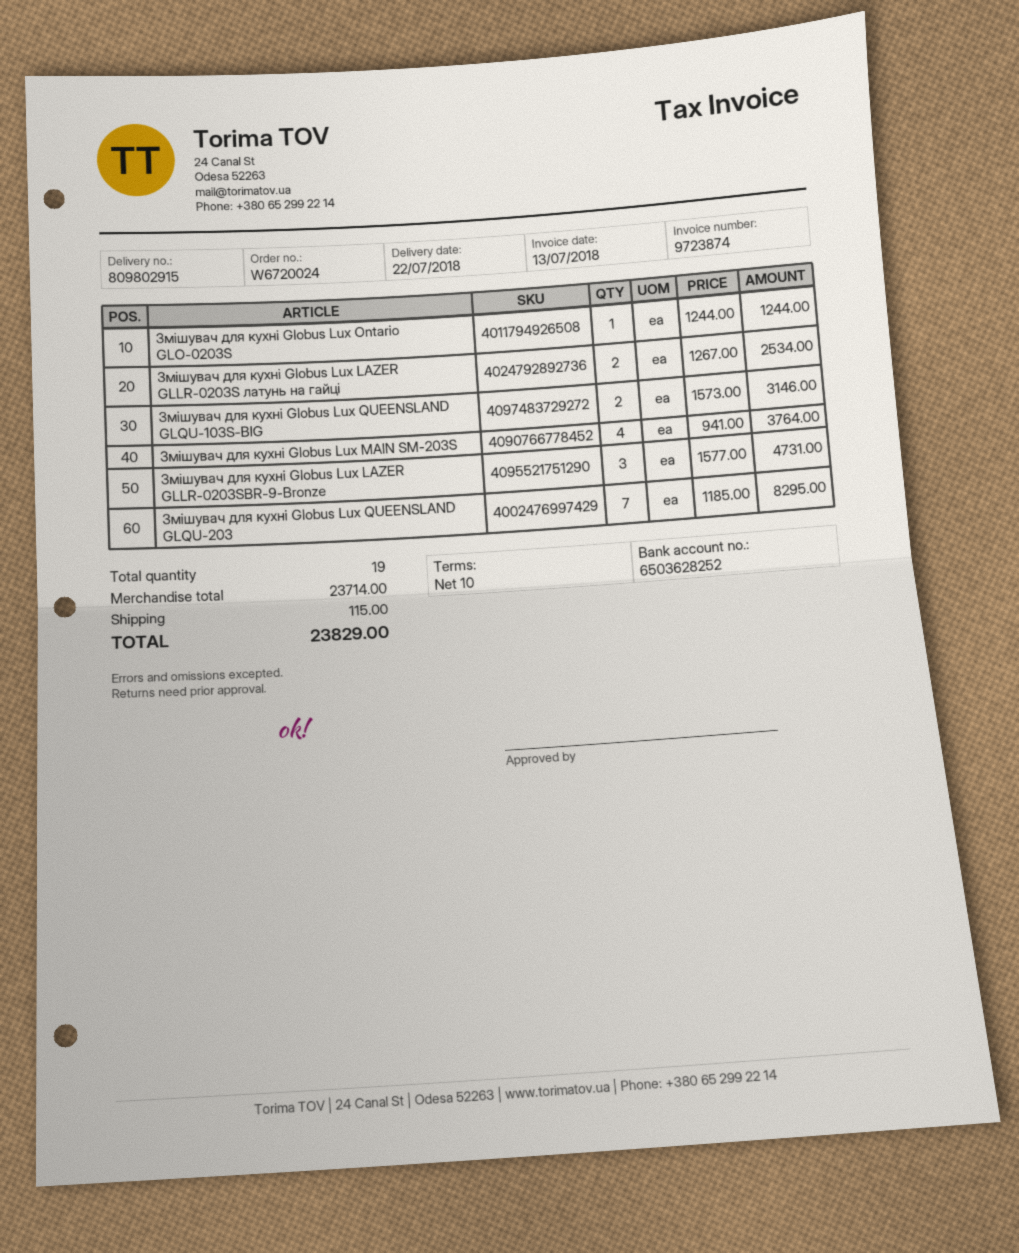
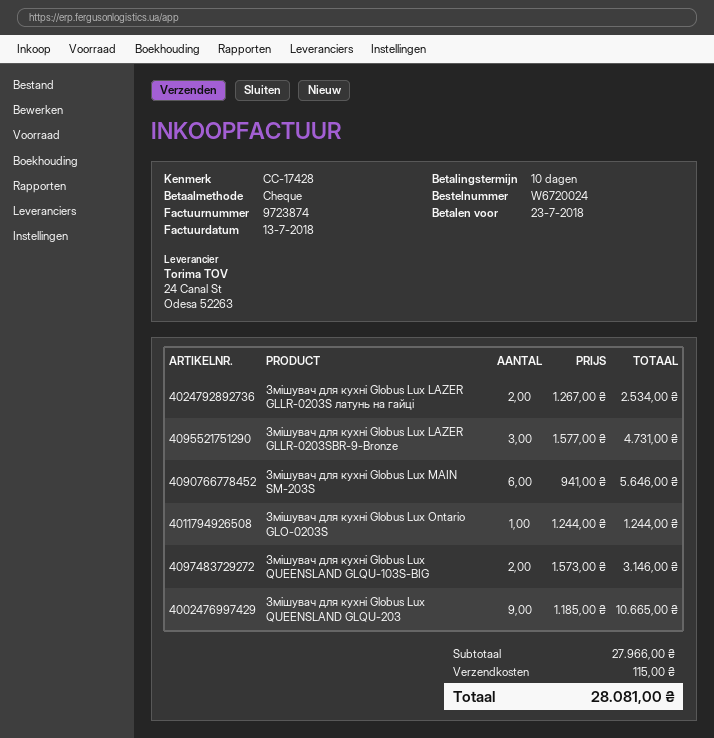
Змішувач для кухні Globus Lux MAIN SM-203S: 4 x 941.00 = 3764.00 -> 6 x 941.00 = 5646.00
Змішувач для кухні Globus Lux QUEENSLAND GLQU-203: 7 x 1185.00 = 8295.00 -> 9 x 1185.00 = 10665.00
subtotal: 23714.00 -> 27966.00
total: 23829.00 -> 28081.00

